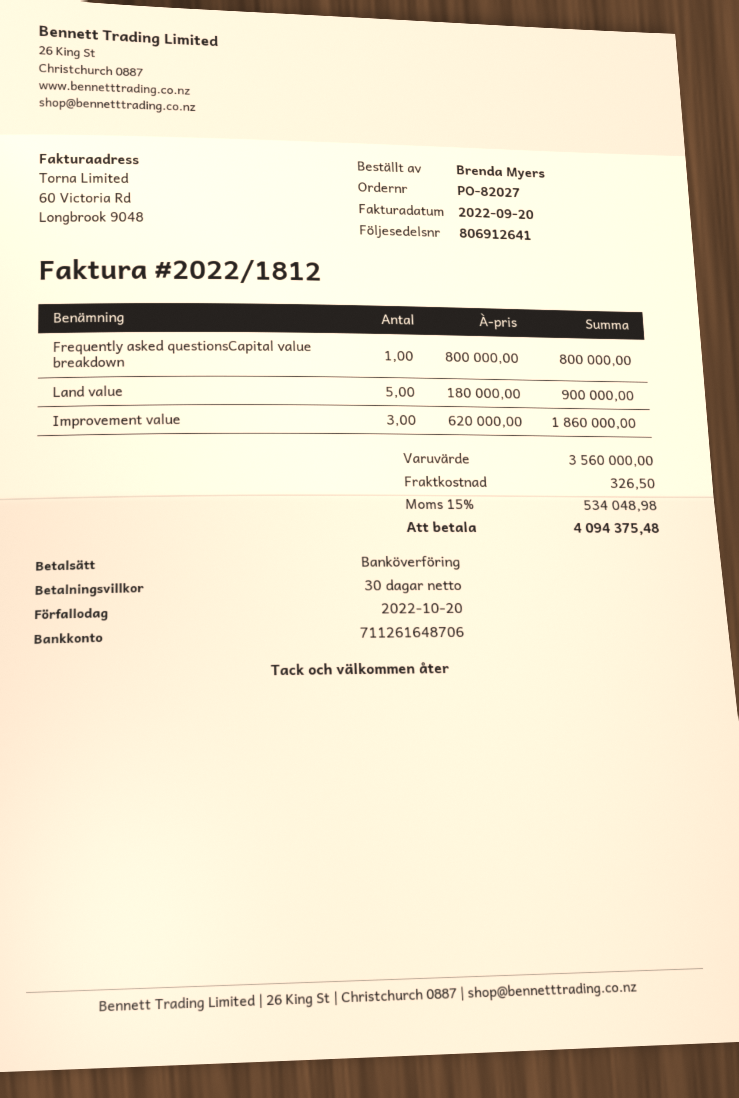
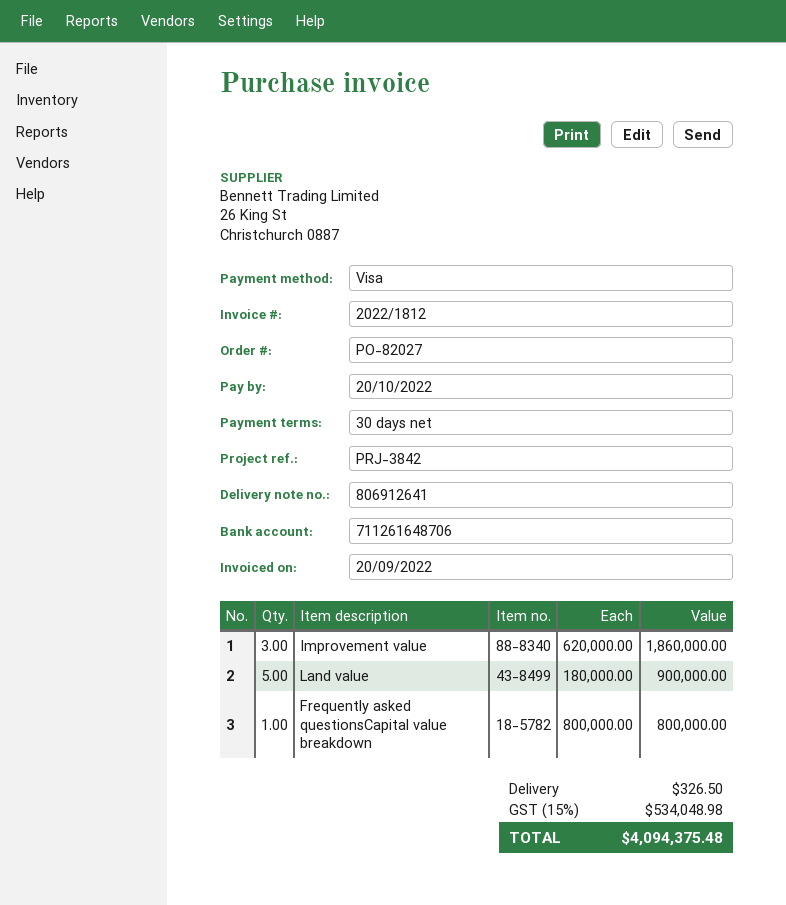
payment method: bank transfer -> Visa

